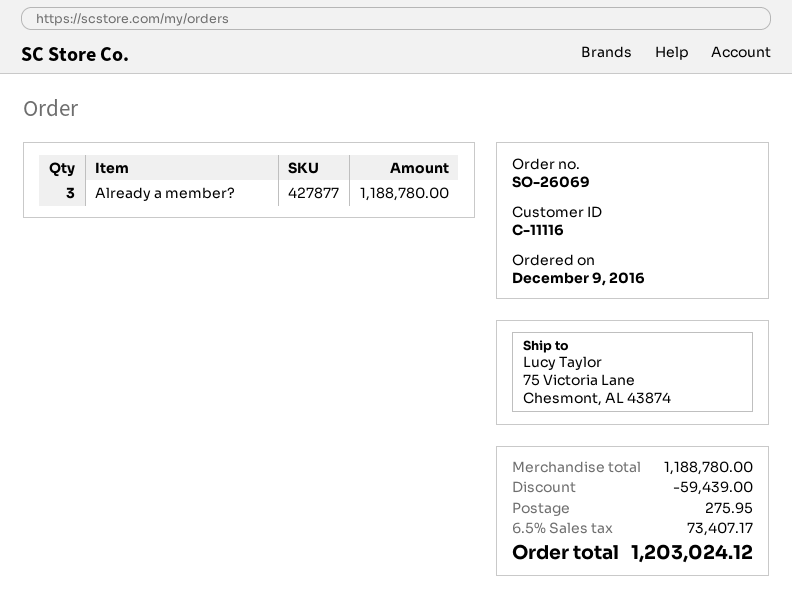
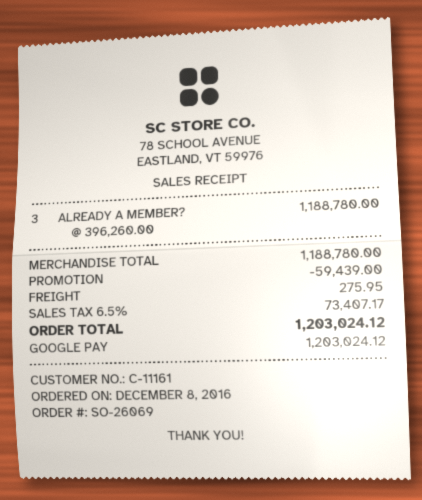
order date: 2016-12-09 -> 2016-12-08
customer number: C-11116 -> C-11161

